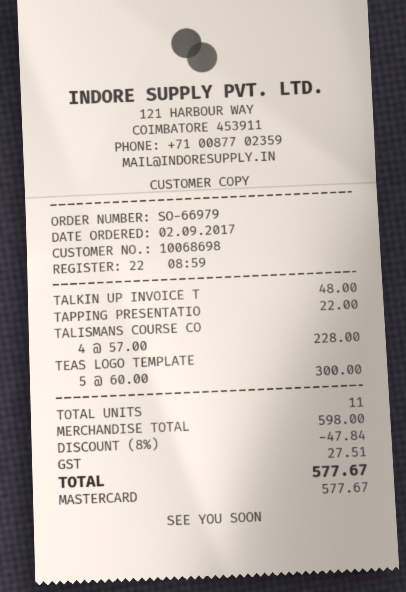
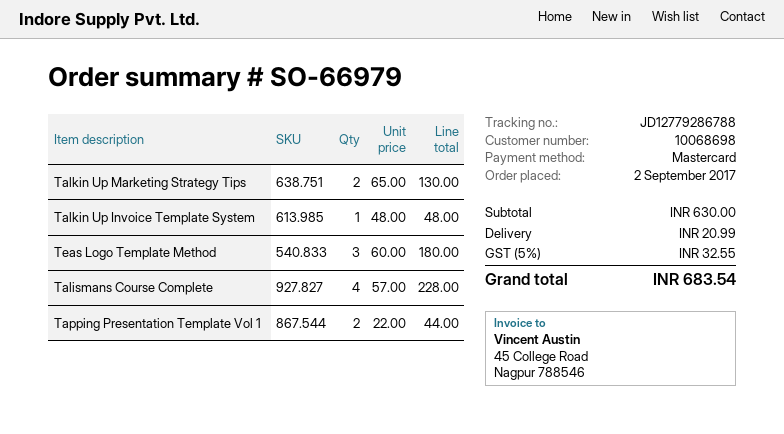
TAPPING PRESENTATIO: 1 x 22.00 = 22.00 -> 2 x 22.00 = 44.00
TEAS LOGO TEMPLATE: 5 x 60.00 = 300.00 -> 3 x 60.00 = 180.00
Talkin Up Marketing Strategy Tips: none -> 2 x 65.00 = 130.00
subtotal: 598.00 -> 630.00
discount: 8% = 47.84 -> none
shipping: none -> 20.99
tax: 27.51 -> 32.55
total: 577.67 -> 683.54

